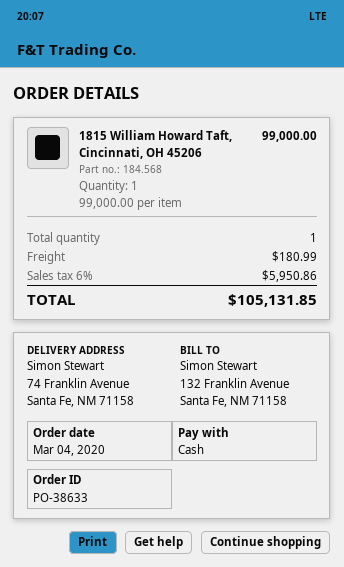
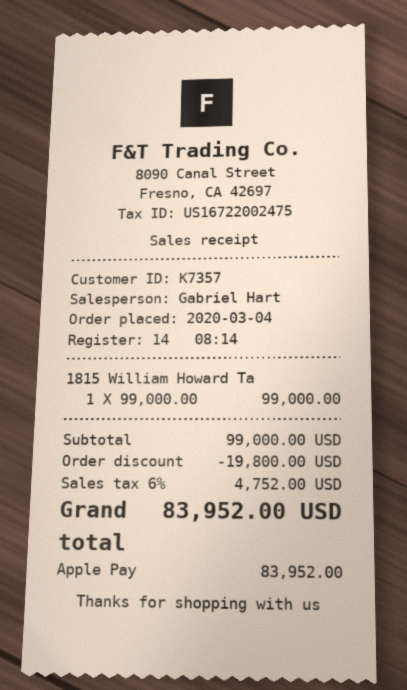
payment method: cash -> Apple Pay
discount: none -> 19800.00
shipping: 180.99 -> none
tax: 6% = 5950.86 -> 6% = 4752.00
total: 105131.85 -> 83952.00

